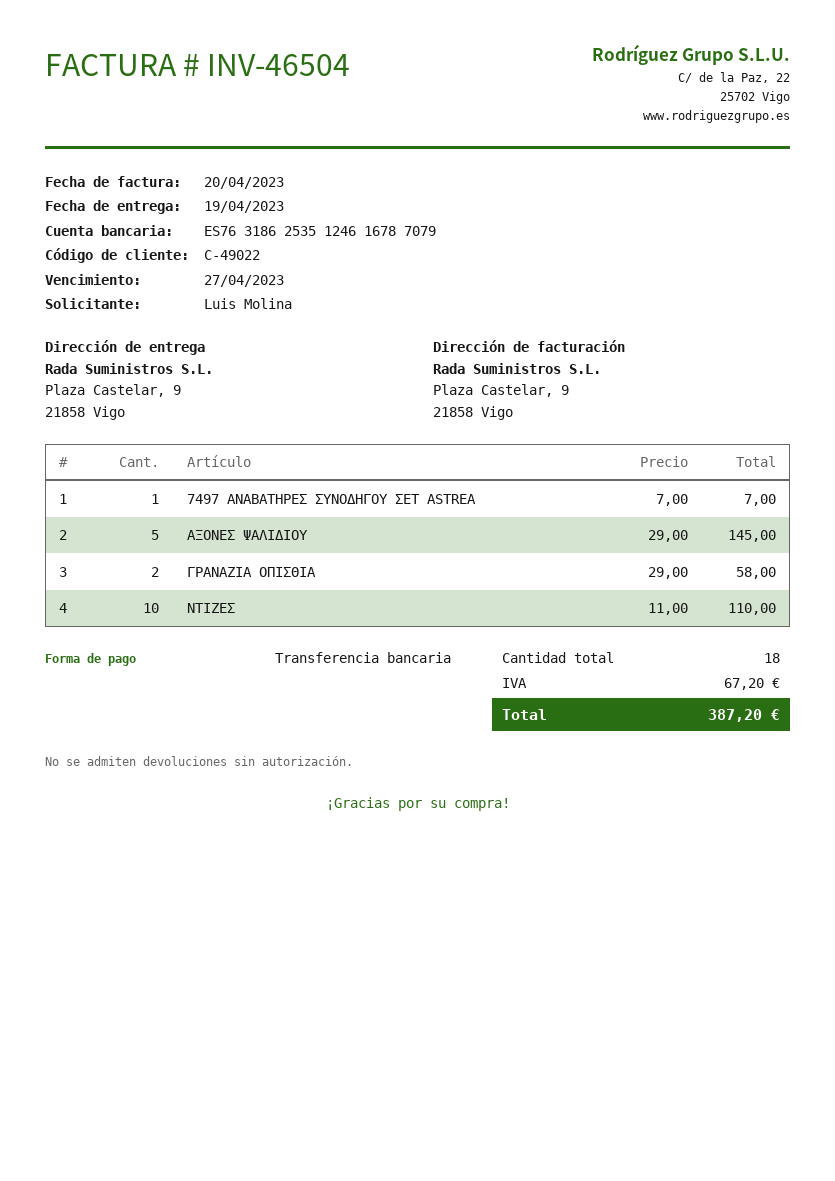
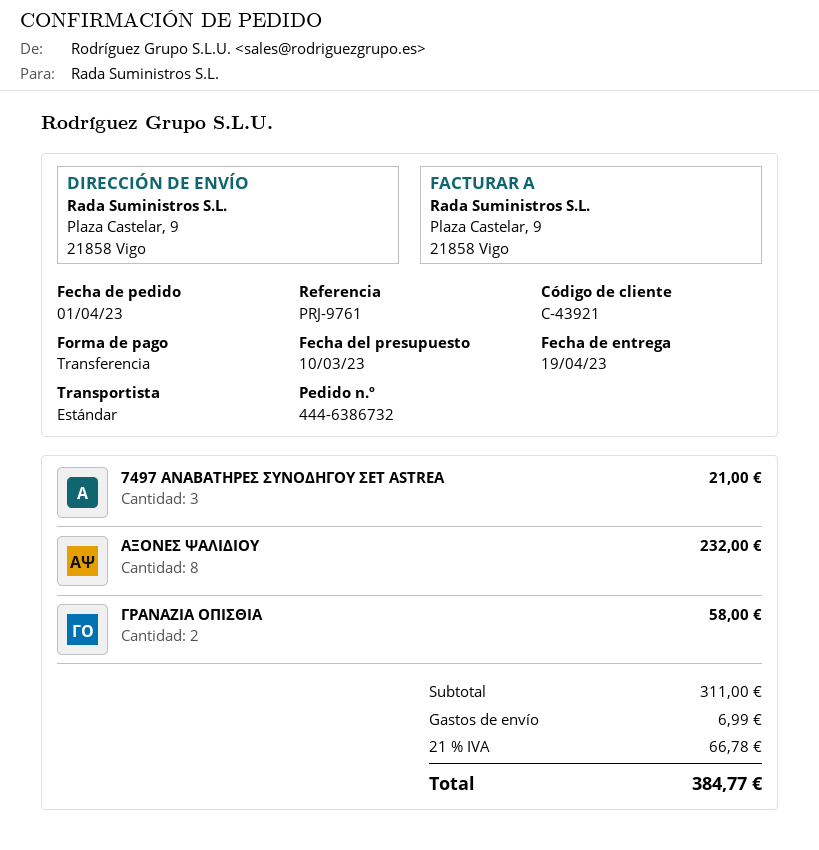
customer number: C-49022 -> C-43921
7497 ΑΝΑΒΑΤΗΡΕΣ ΣΥΝΟΔΗΓΟΥ ΣΕΤ ASTREA: 1 for 7.00 -> 3 for 21.00
ΑΞΟΝΕΣ ΨΑΛΙΔΙΟΥ: 5 for 145.00 -> 8 for 232.00
ΝΤΙΖΕΣ: 10 for 110.00 -> none
shipping: none -> 6.99
tax: 67.20 -> 66.78
total: 387.20 -> 384.77

